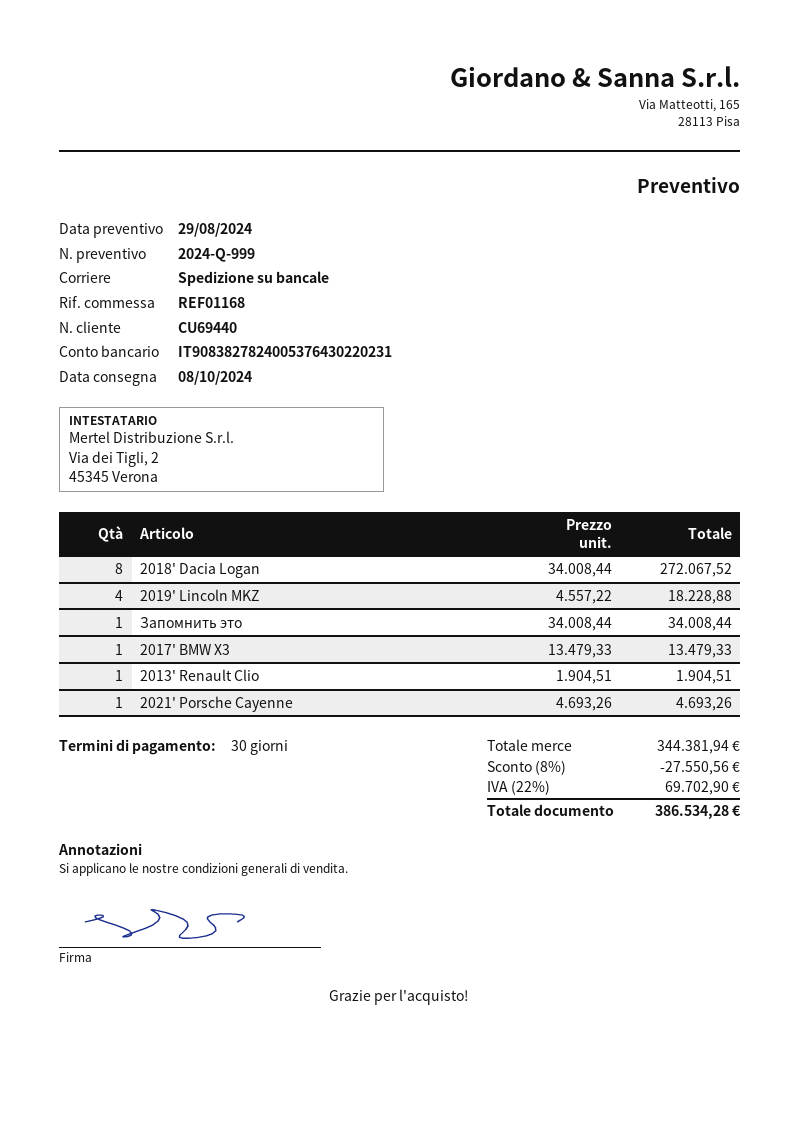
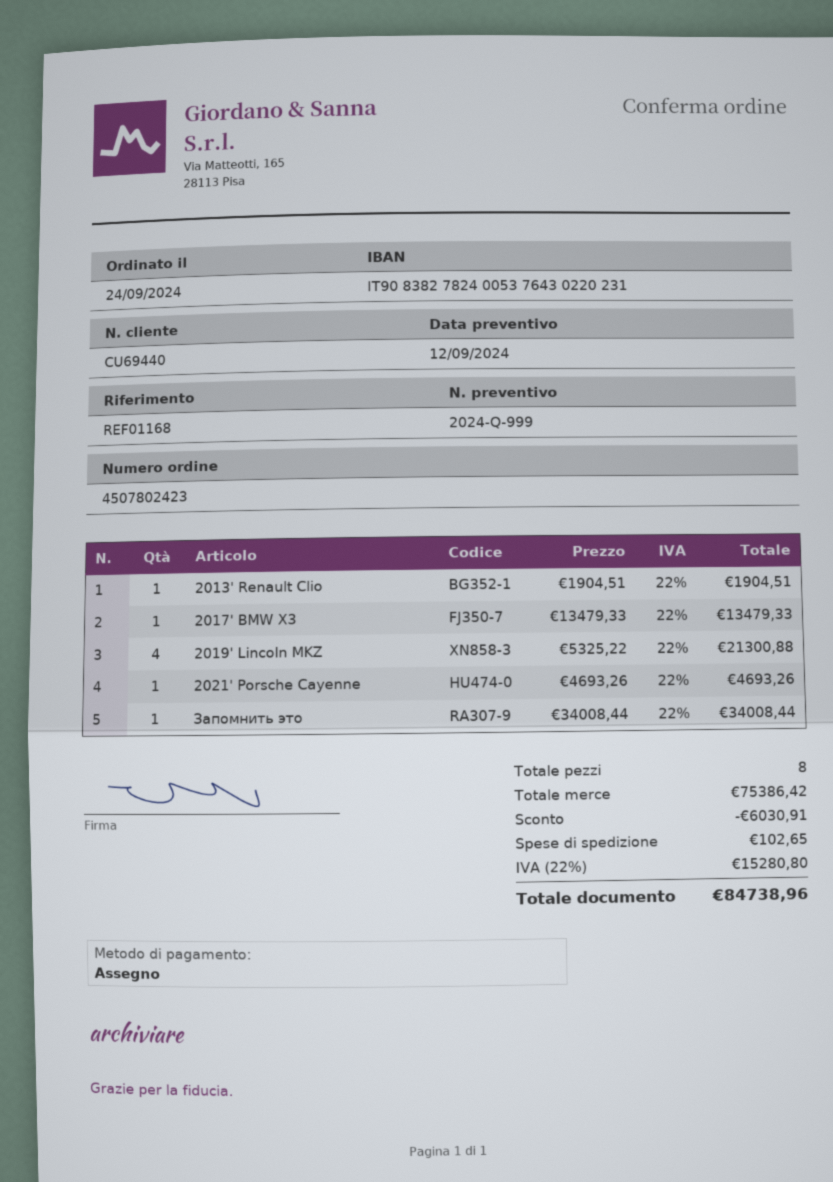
quote date: 2024-08-29 -> 2024-09-12
2018' Dacia Logan: 8 x 34008.44 = 272067.52 -> none
2019' Lincoln MKZ: 4 x 4557.22 = 18228.88 -> 4 x 5325.22 = 21300.88
subtotal: 344381.94 -> 75386.42
discount: 27550.56 -> 6030.91
shipping: none -> 102.65
tax: 22% = 69702.90 -> 22% = 15280.80
total: 386534.28 -> 84738.96

